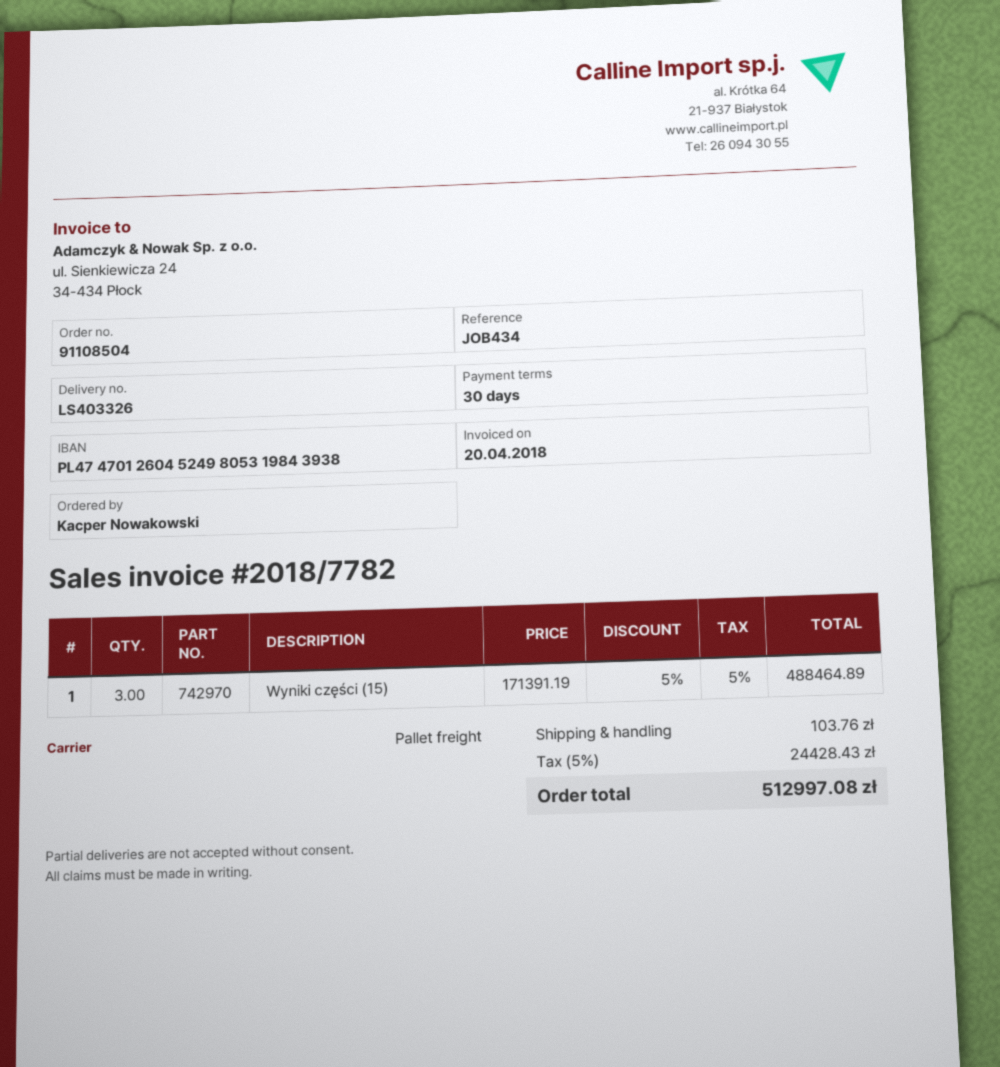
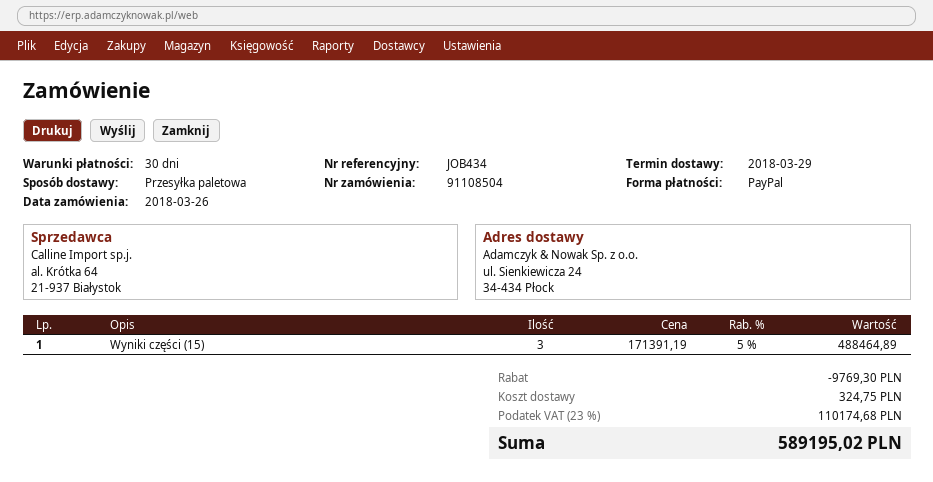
discount: none -> 9769.30
shipping: 103.76 -> 324.75
tax: 5% = 24428.43 -> 23% = 110174.68
total: 512997.08 -> 589195.02

